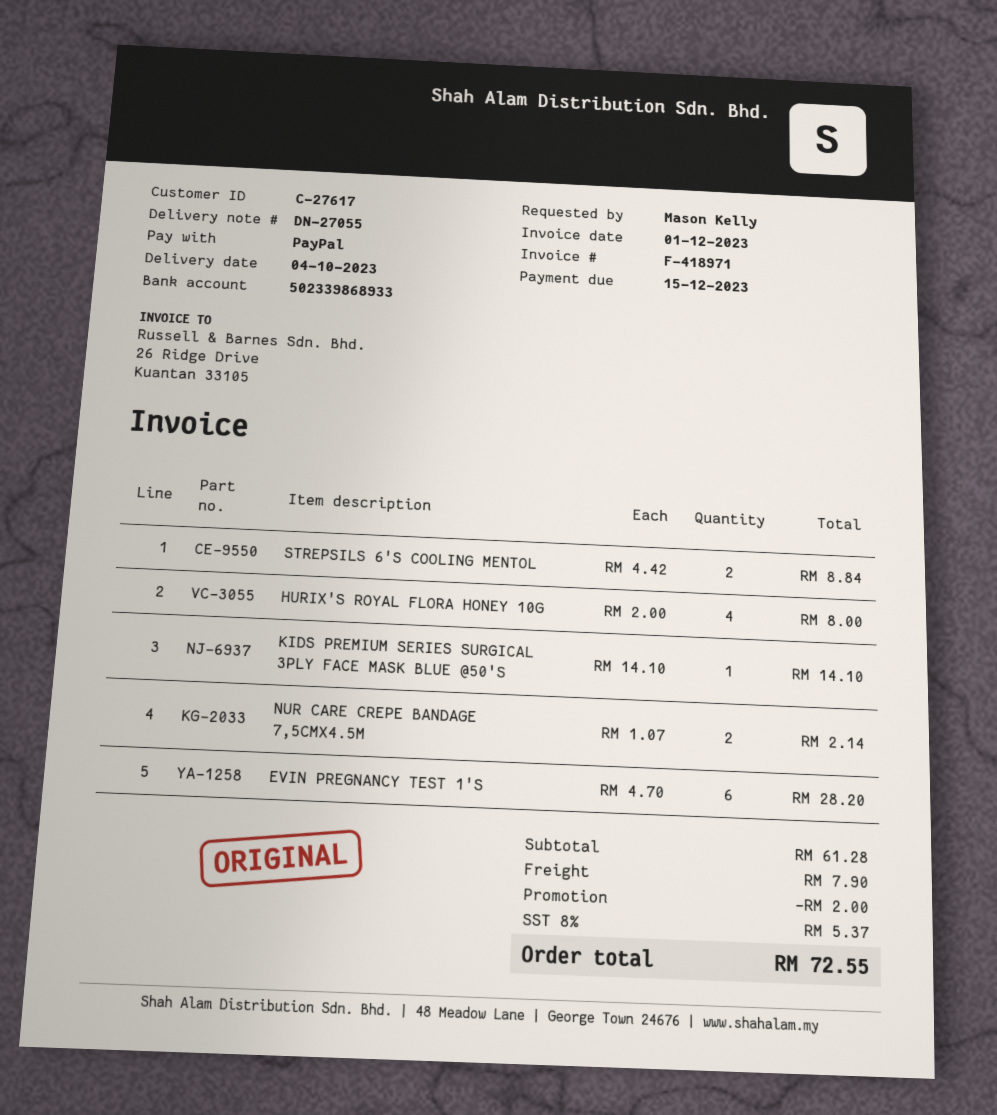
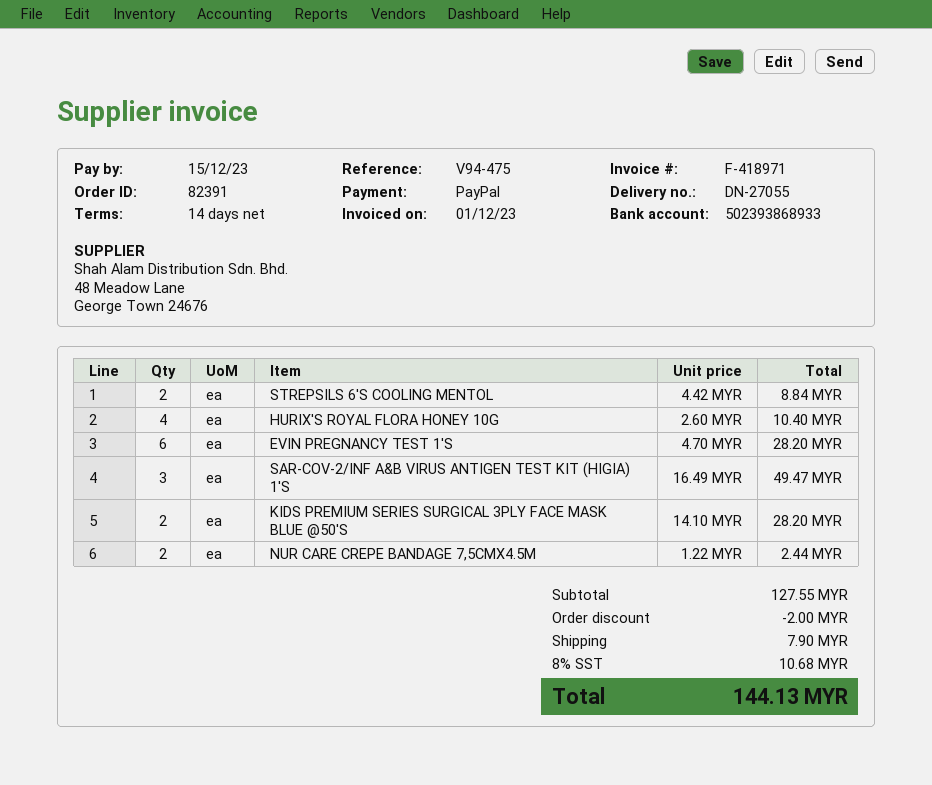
bank account: 502339868933 -> 502393868933
HURIX'S ROYAL FLORA HONEY 10G: 4 x 2.00 = 8.00 -> 4 x 2.60 = 10.40
KIDS PREMIUM SERIES SURGICAL 3PLY FACE MASK BLUE @50'S: 1 x 14.10 = 14.10 -> 2 x 14.10 = 28.20
NUR CARE CREPE BANDAGE 7,5CMX4.5M: 2 x 1.07 = 2.14 -> 2 x 1.22 = 2.44
SAR-COV-2/INF A&B VIRUS ANTIGEN TEST KIT (HIGIA) 1'S: none -> 3 x 16.49 = 49.47
subtotal: 61.28 -> 127.55
tax: 8% = 5.37 -> 8% = 10.68
total: 72.55 -> 144.13

